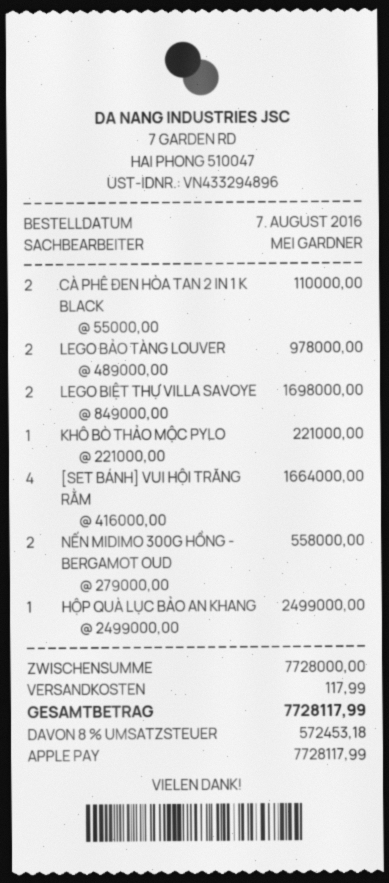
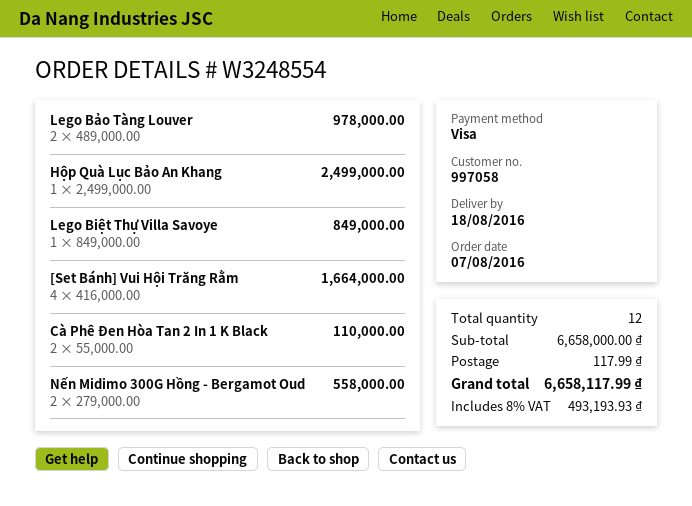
payment method: Apple Pay -> Visa
LEGO BIỆT THỰ VILLA SAVOYE: 2 x 849000.00 = 1698000.00 -> 1 x 849000.00 = 849000.00
KHÔ BÒ THẢO MỘC PYLO: 1 x 221000.00 = 221000.00 -> none
subtotal: 7728000.00 -> 6658000.00
tax: 8% = 572453.18 -> 8% = 493193.93
total: 7728117.99 -> 6658117.99

